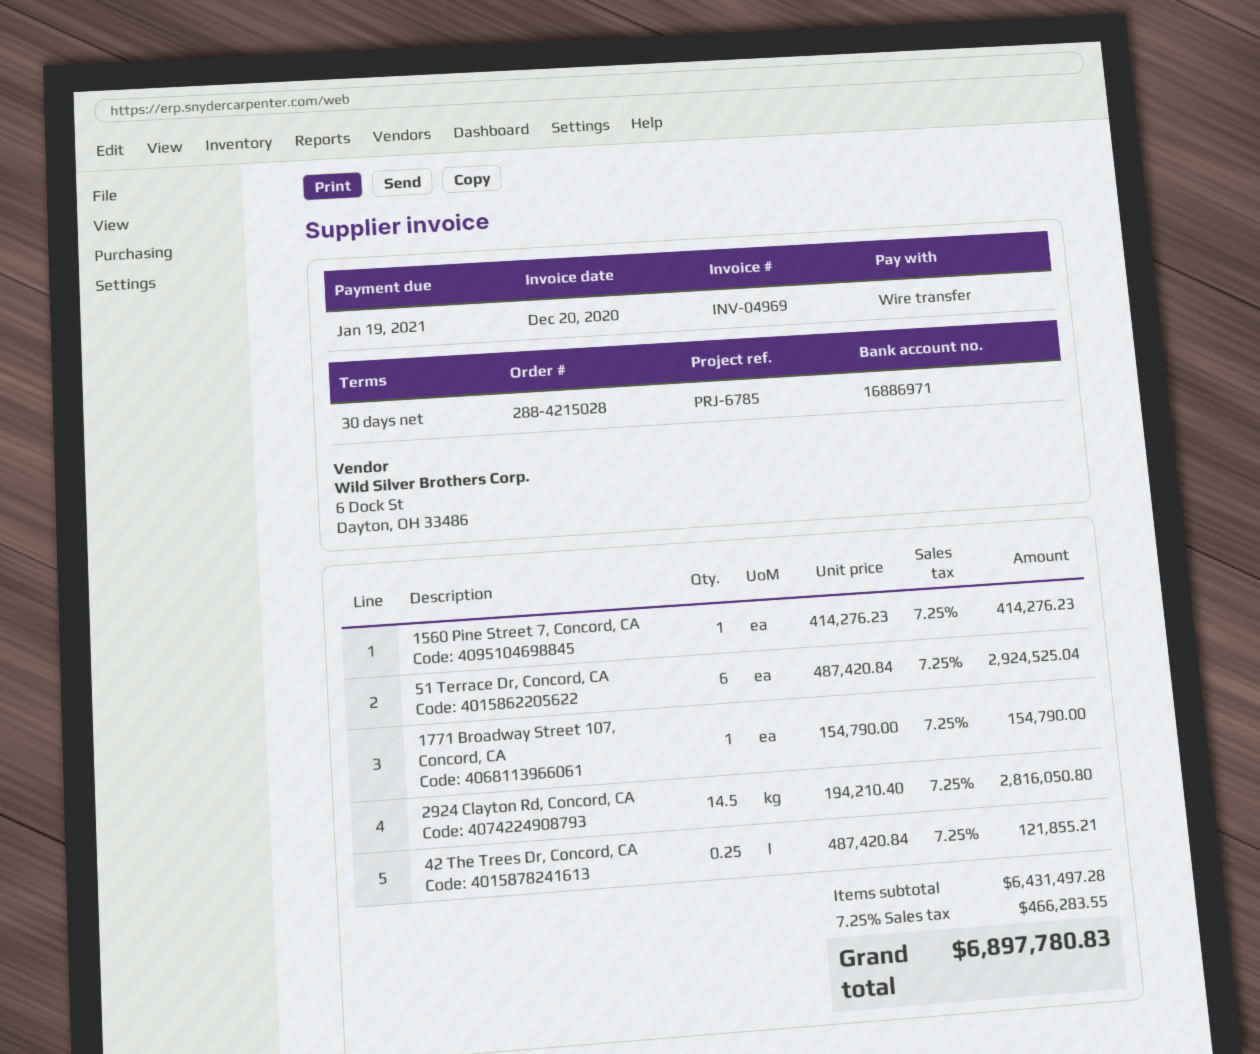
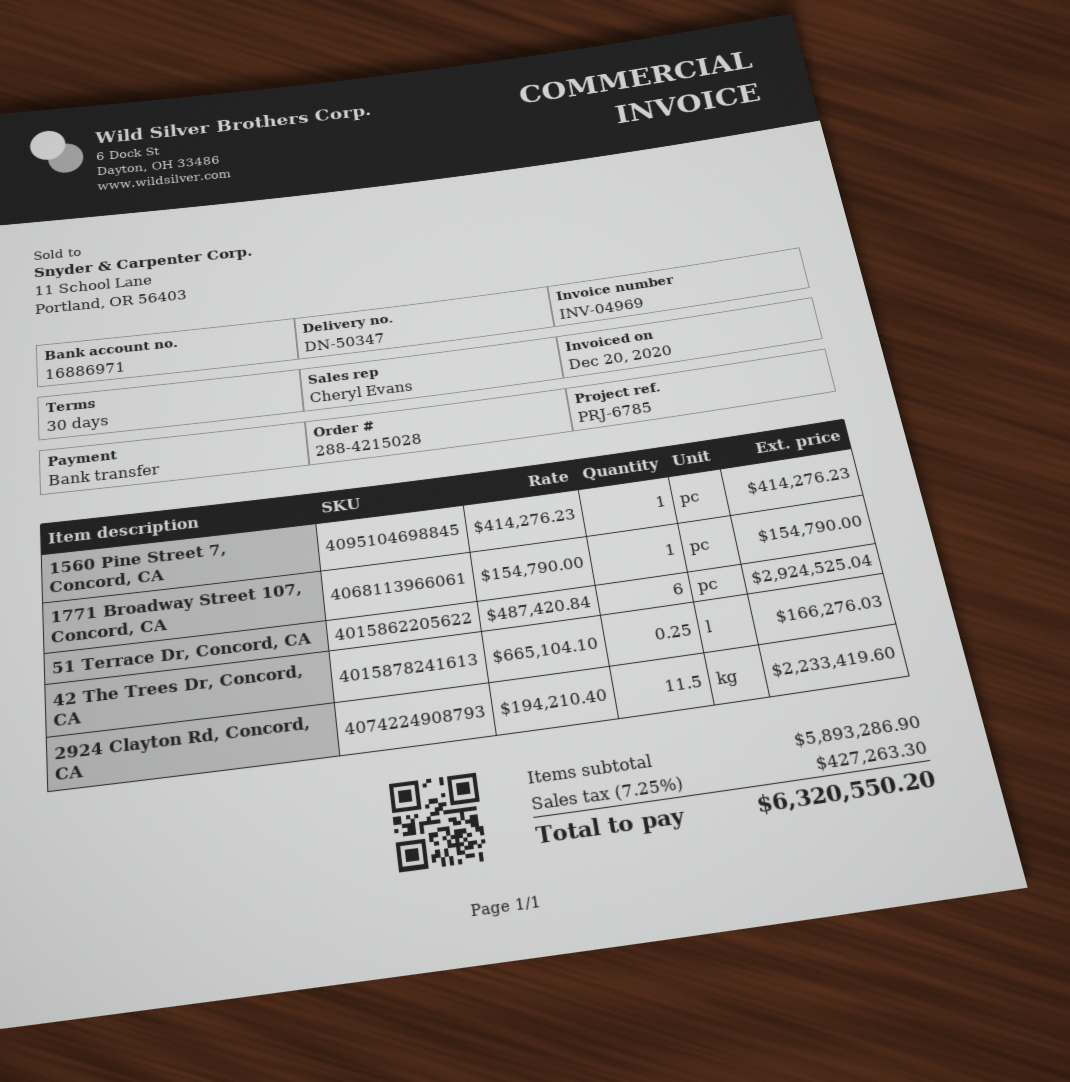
2924 Clayton Rd, Concord, CA: 14.5 x 194210.40 = 2816050.80 -> 11.5 x 194210.40 = 2233419.60
42 The Trees Dr, Concord, CA: 0.25 x 487420.84 = 121855.21 -> 0.25 x 665104.10 = 166276.03
subtotal: 6431497.28 -> 5893286.90
tax: 7.25% = 466283.55 -> 7.25% = 427263.30
total: 6897780.83 -> 6320550.20

